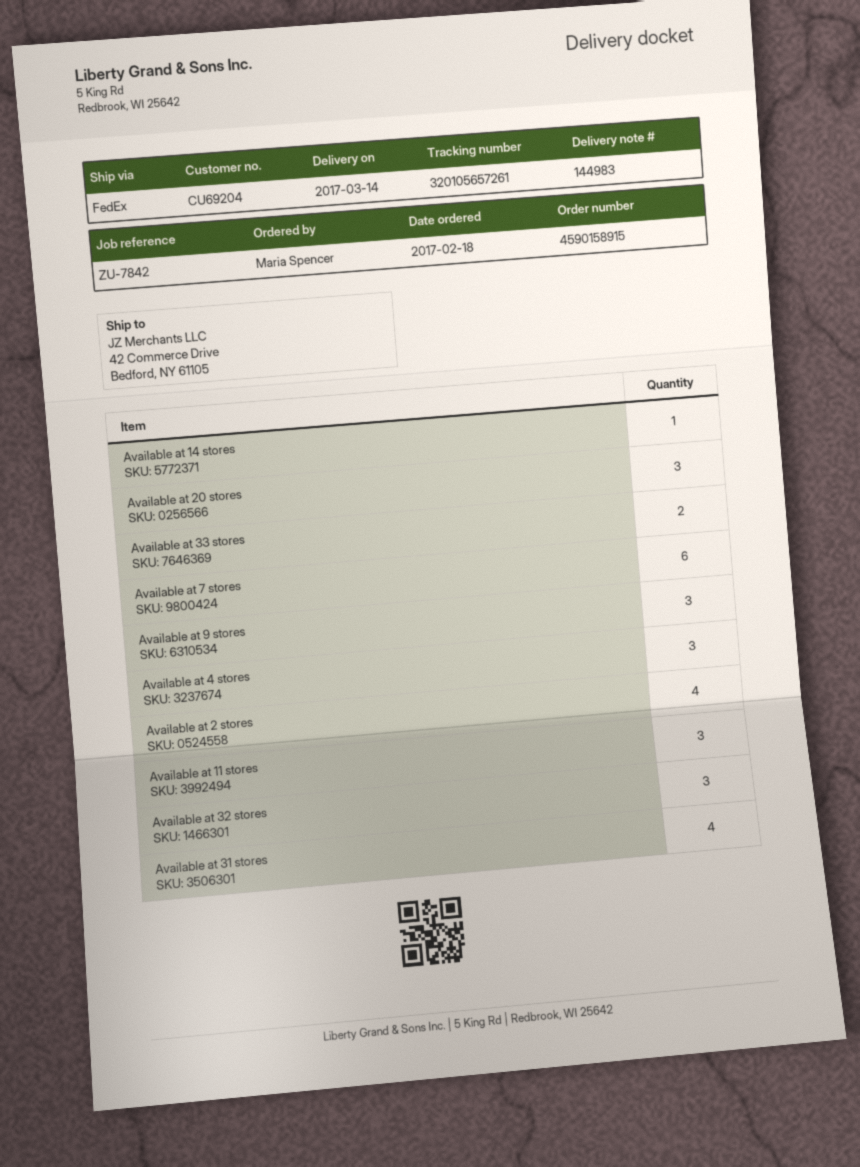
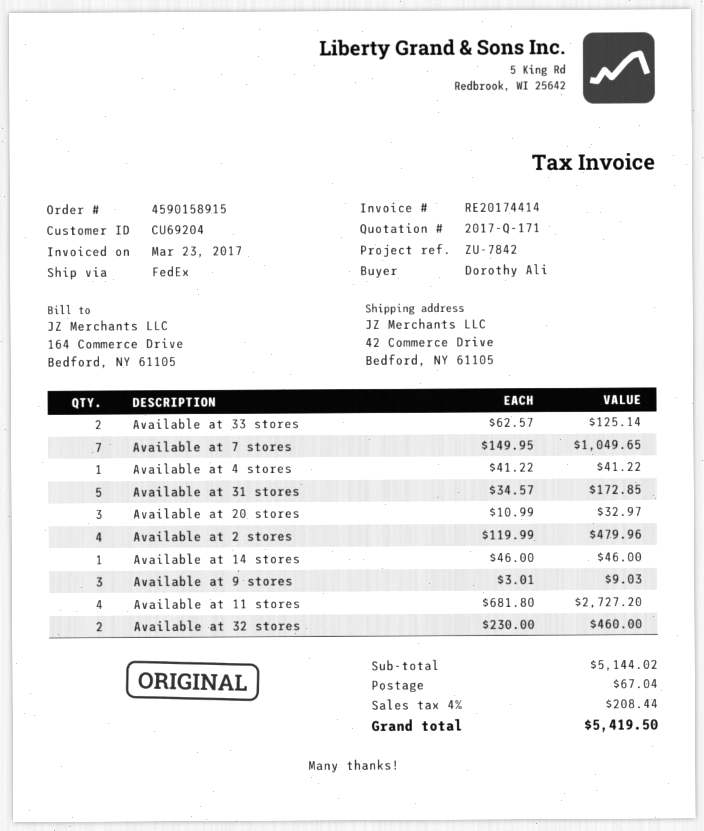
ordered by: Maria Spencer -> Dorothy Ali
Available at 7 stores: 6 -> 7
Available at 4 stores: 3 -> 1
Available at 11 stores: 3 -> 4
Available at 32 stores: 3 -> 2
Available at 31 stores: 4 -> 5

